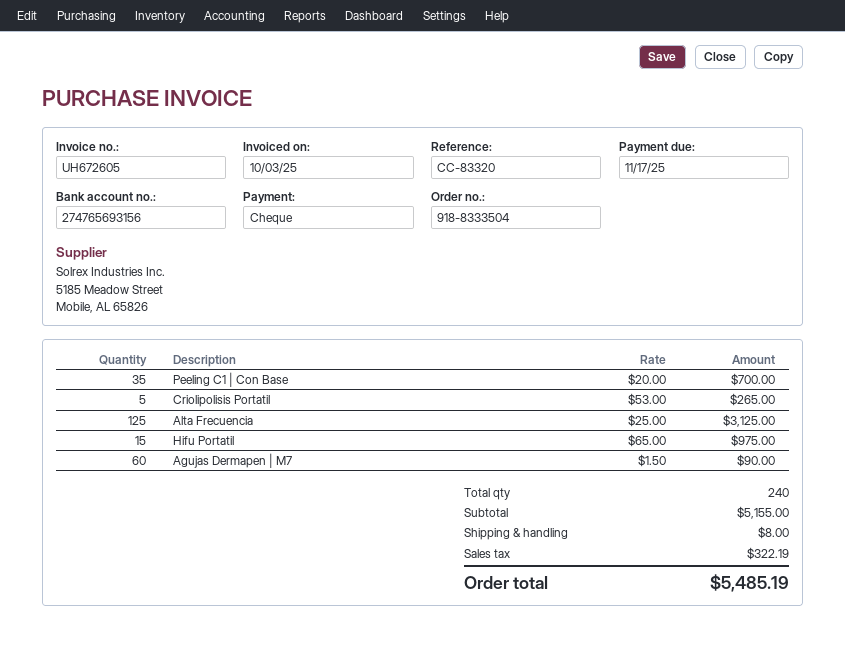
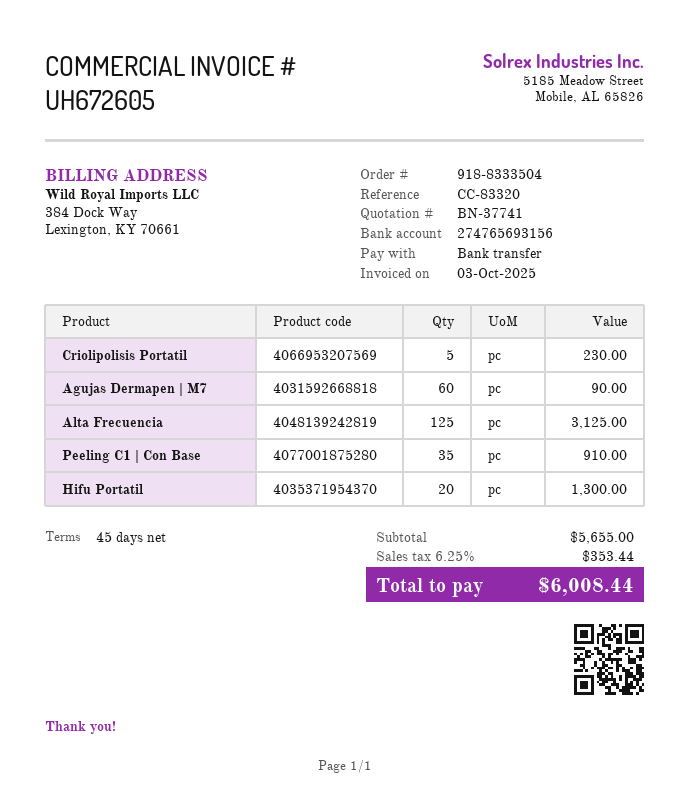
payment method: cheque -> bank transfer
Peeling C1 | Con Base: 35 for 700.00 -> 35 for 910.00
Criolipolisis Portatil: 5 for 265.00 -> 5 for 230.00
Hifu Portatil: 15 for 975.00 -> 20 for 1300.00
subtotal: 5155.00 -> 5655.00
shipping: 8.00 -> none
tax: 322.19 -> 353.44
total: 5485.19 -> 6008.44

